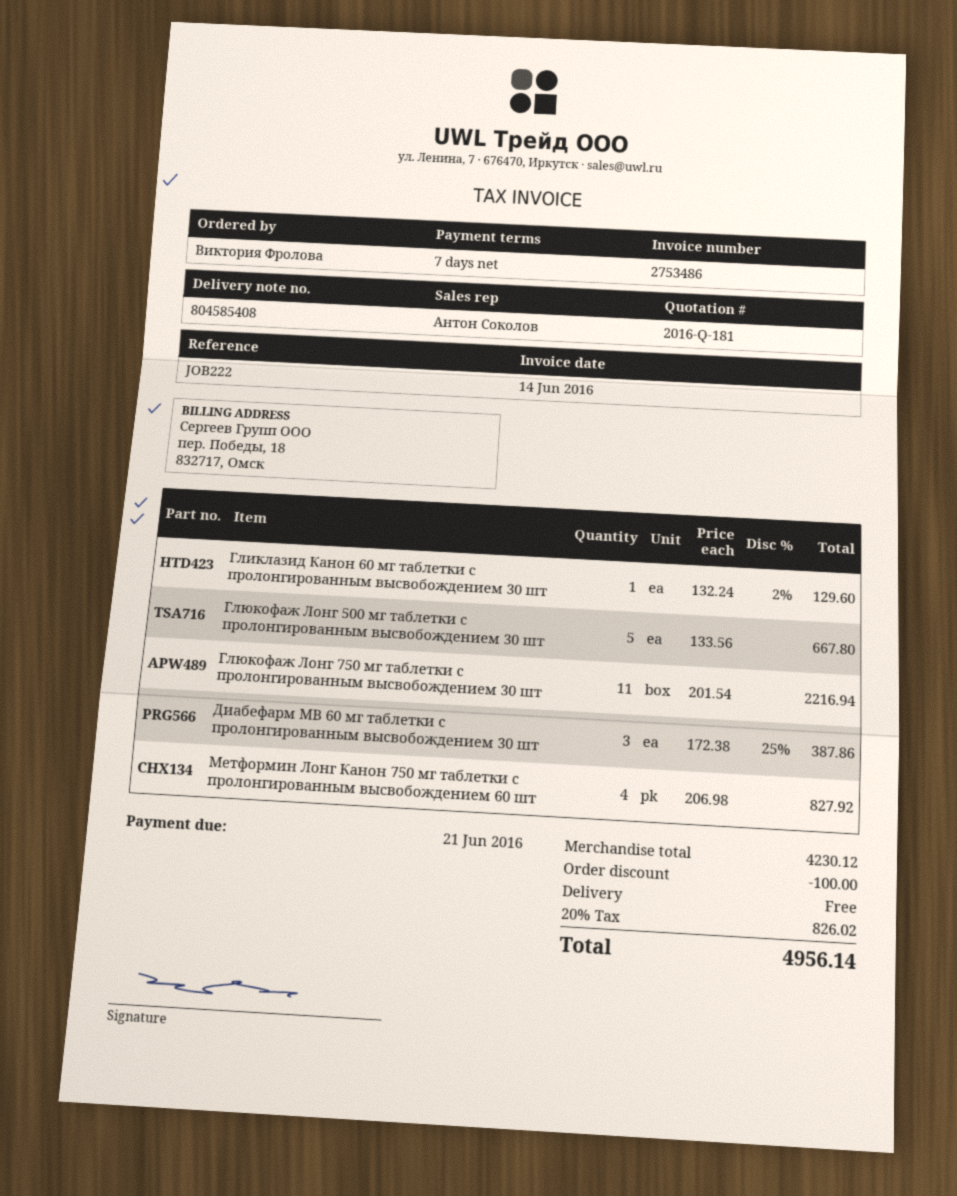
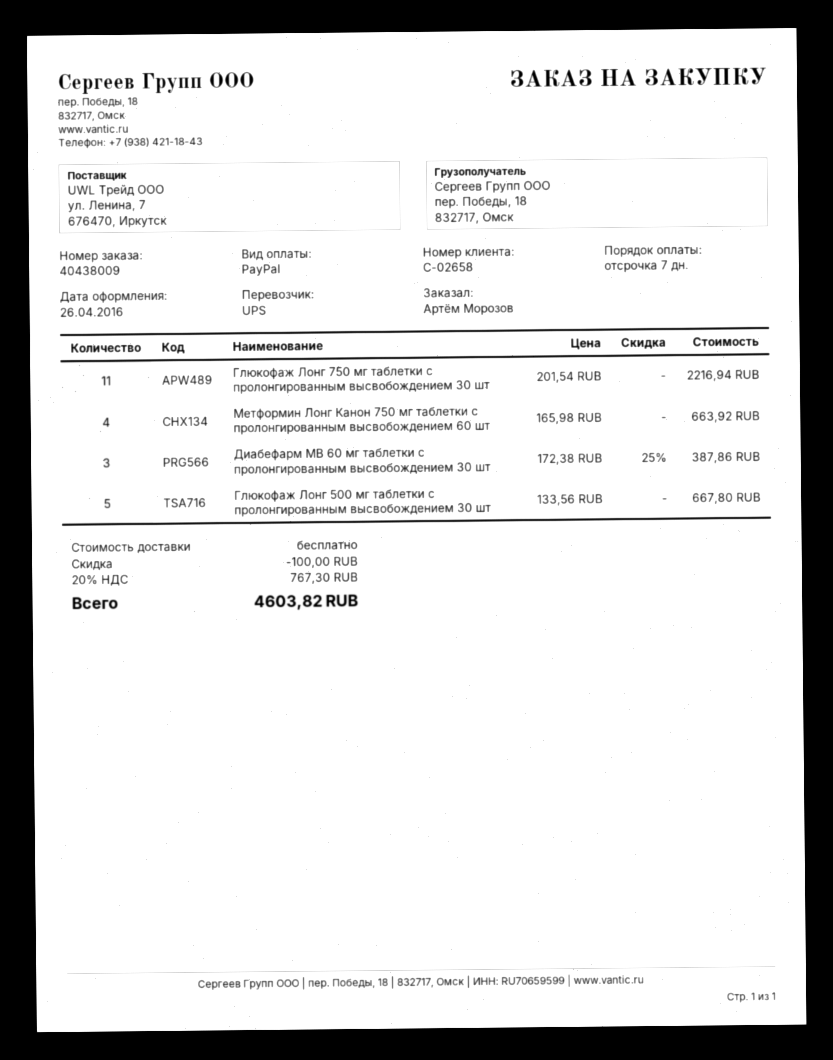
ordered by: Виктория Фролова -> Артём Морозов
Гликлазид Канон 60 мг таблетки с пролонгированным высвобождением 30 шт: 1 x 132.24 - 2% = 129.60 -> none
Метформин Лонг Канон 750 мг таблетки с пролонгированным высвобождением 60 шт: 4 x 206.98 = 827.92 -> 4 x 165.98 = 663.92
tax: 20% = 826.02 -> 20% = 767.30
total: 4956.14 -> 4603.82

